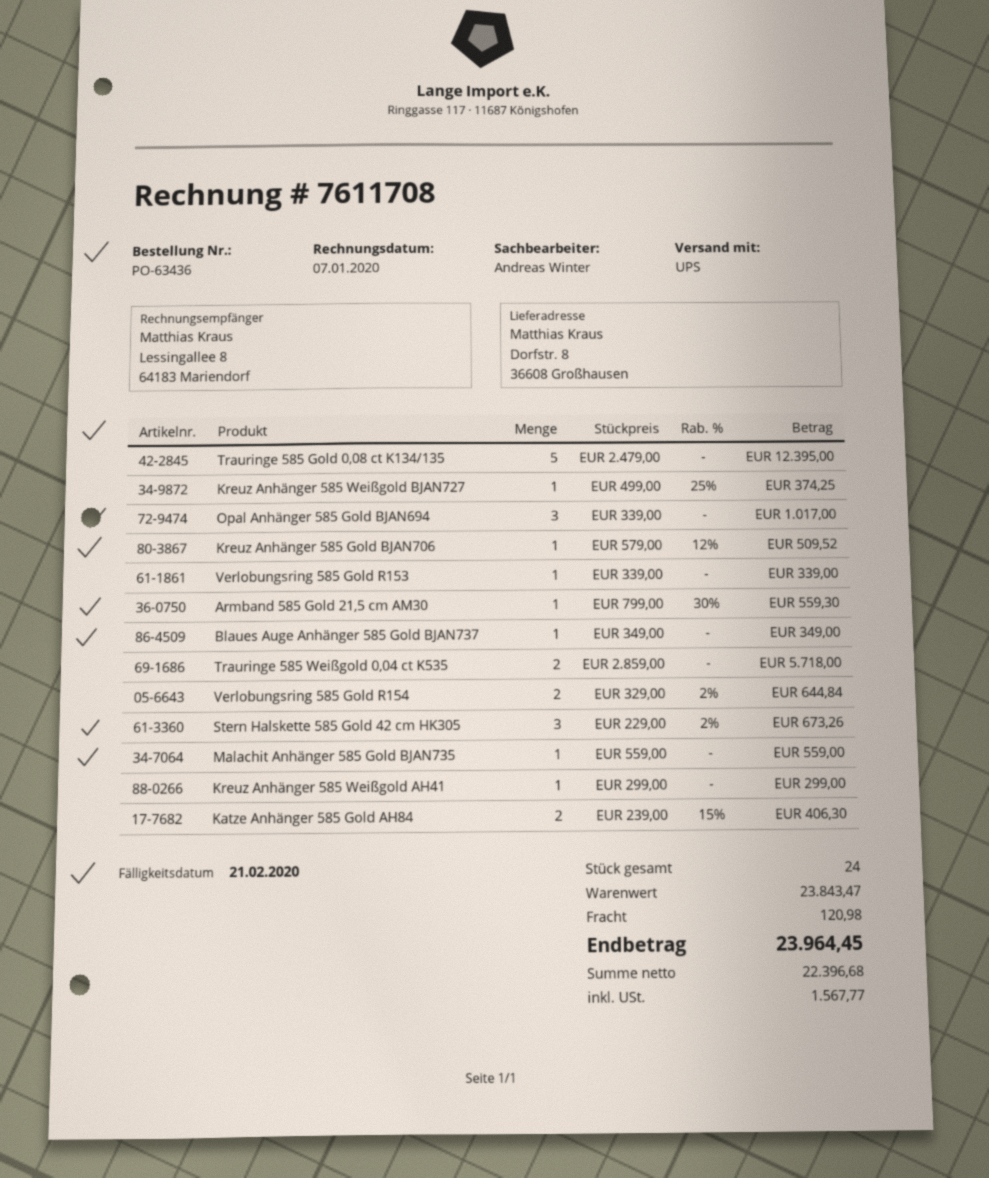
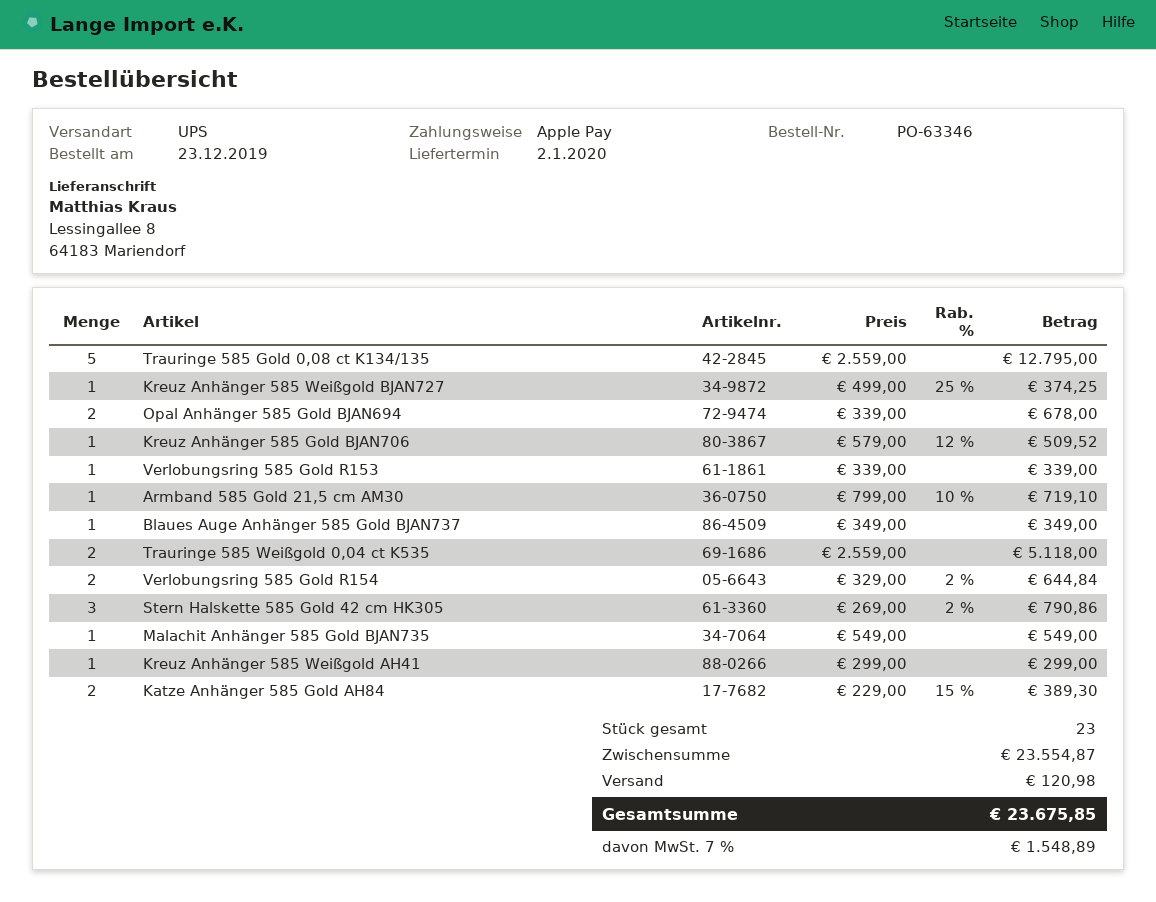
order number: PO-63436 -> PO-63346
ship to: Dorfstr. 8, 36608 Großhausen -> Lessingallee 8, 64183 Mariendorf
Trauringe 585 Gold 0,08 ct K134/135: 5 x 2479.00 = 12395.00 -> 5 x 2559.00 = 12795.00
Opal Anhänger 585 Gold BJAN694: 3 x 339.00 = 1017.00 -> 2 x 339.00 = 678.00
Armband 585 Gold 21,5 cm AM30: 1 x 799.00 - 30% = 559.30 -> 1 x 799.00 - 10% = 719.10
Trauringe 585 Weißgold 0,04 ct K535: 2 x 2859.00 = 5718.00 -> 2 x 2559.00 = 5118.00
Stern Halskette 585 Gold 42 cm HK305: 3 x 229.00 - 2% = 673.26 -> 3 x 269.00 - 2% = 790.86
Malachit Anhänger 585 Gold BJAN735: 1 x 559.00 = 559.00 -> 1 x 549.00 = 549.00
Katze Anhänger 585 Gold AH84: 2 x 239.00 - 15% = 406.30 -> 2 x 229.00 - 15% = 389.30
total quantity: 24 -> 23
subtotal: 23843.47 -> 23554.87
tax: 1567.77 -> 1548.89
total: 23964.45 -> 23675.85

